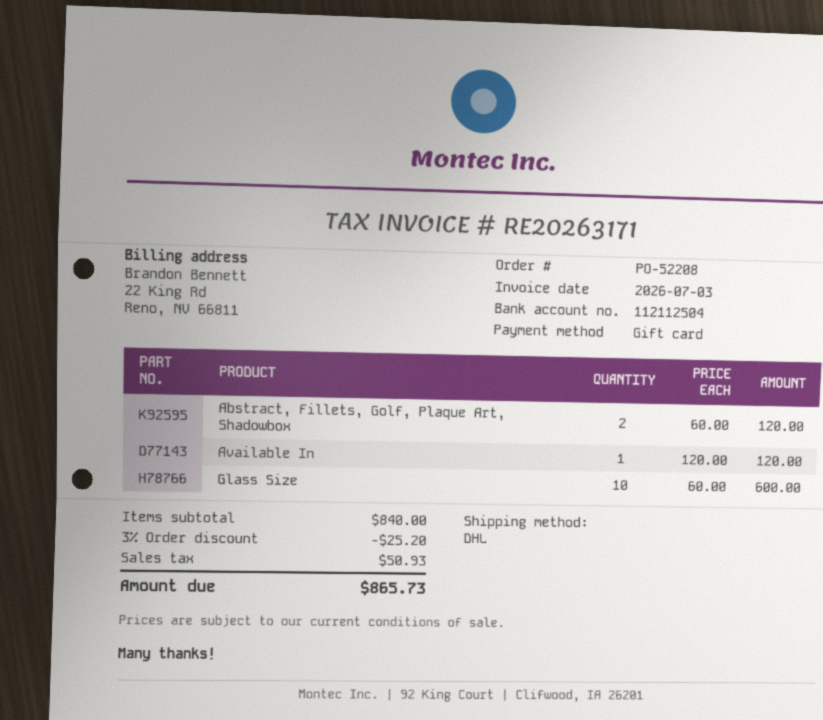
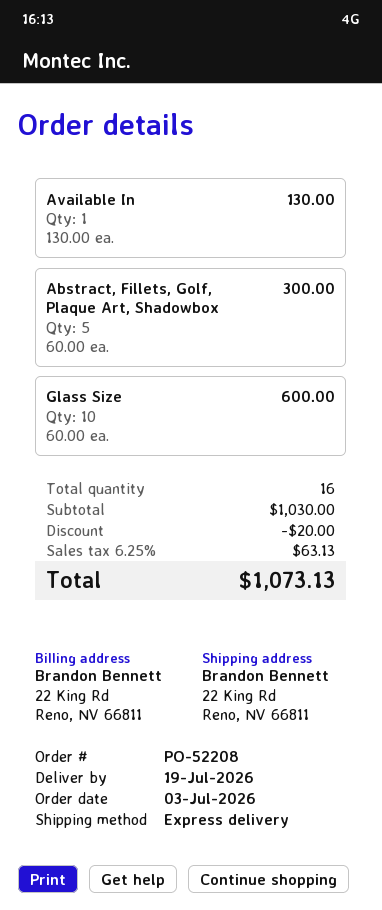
shipping method: DHL -> express
Abstract, Fillets, Golf, Plaque Art, Shadowbox: 2 x 60.00 = 120.00 -> 5 x 60.00 = 300.00
Available In: 1 x 120.00 = 120.00 -> 1 x 130.00 = 130.00
subtotal: 840.00 -> 1030.00
discount: 25.20 -> 20.00
tax: 50.93 -> 63.13
total: 865.73 -> 1073.13

